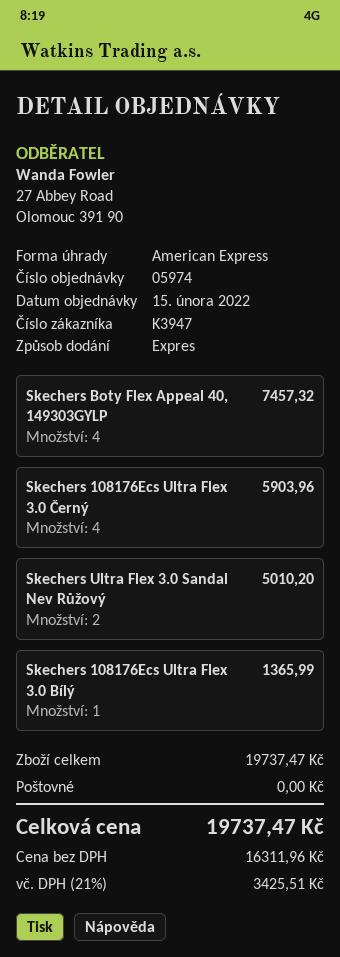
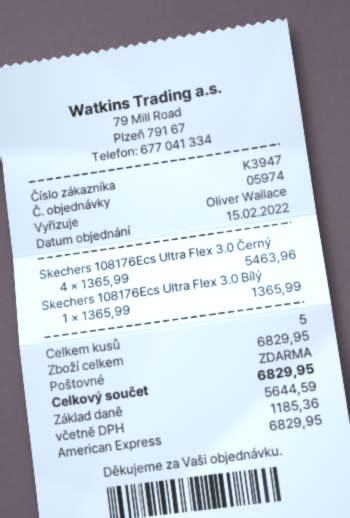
Skechers Boty Flex Appeal 40, 149303GYLP: 4 for 7457.32 -> none
Skechers 108176Ecs Ultra Flex 3.0 Černý: 4 for 5903.96 -> 4 for 5463.96
Skechers Ultra Flex 3.0 Sandal Nev Růžový: 2 for 5010.20 -> none
subtotal: 19737.47 -> 6829.95
net: 16311.96 -> 5644.59
tax: 3425.51 -> 1185.36
total: 19737.47 -> 6829.95

